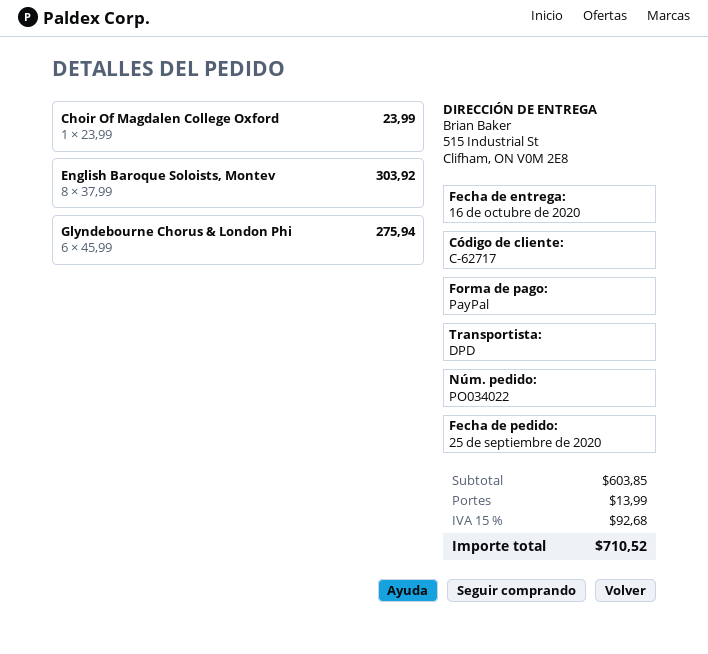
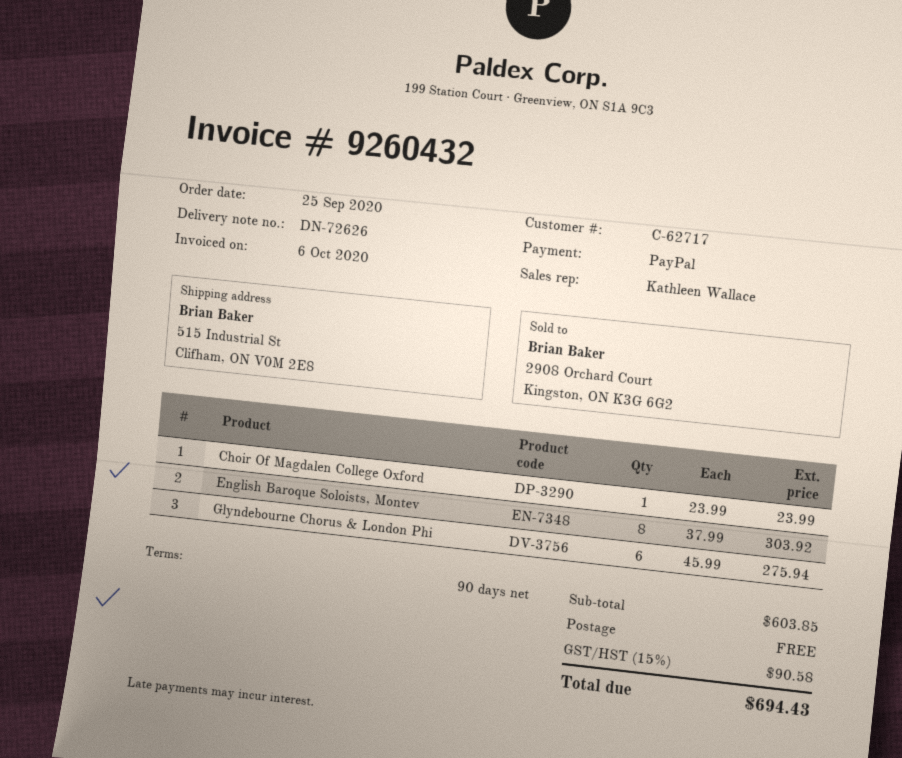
shipping: 13.99 -> 0.00
tax: 15% = 92.68 -> 15% = 90.58
total: 710.52 -> 694.43

